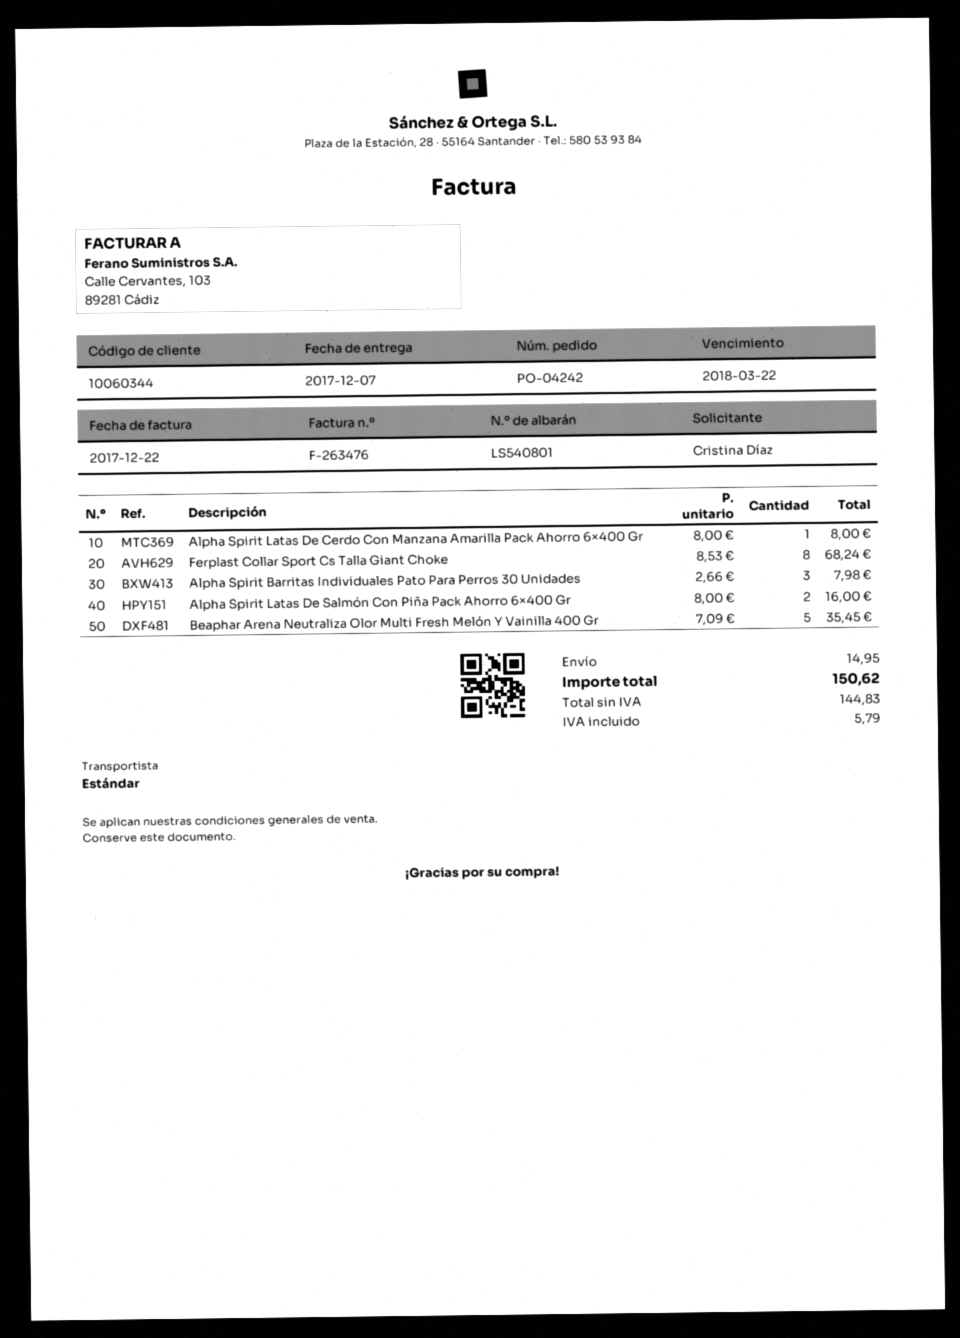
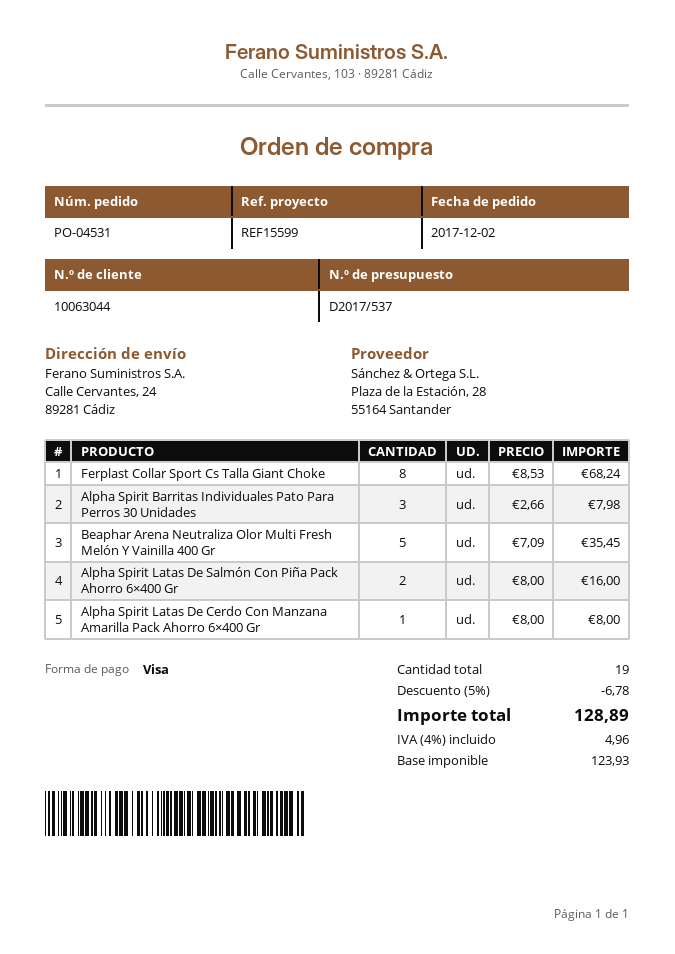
order number: PO-04242 -> PO-04531
customer number: 10060344 -> 10063044
discount: none -> 5% = 6.78
shipping: 14.95 -> none
net: 144.83 -> 123.93
tax: 5.79 -> 4.96
total: 150.62 -> 128.89

